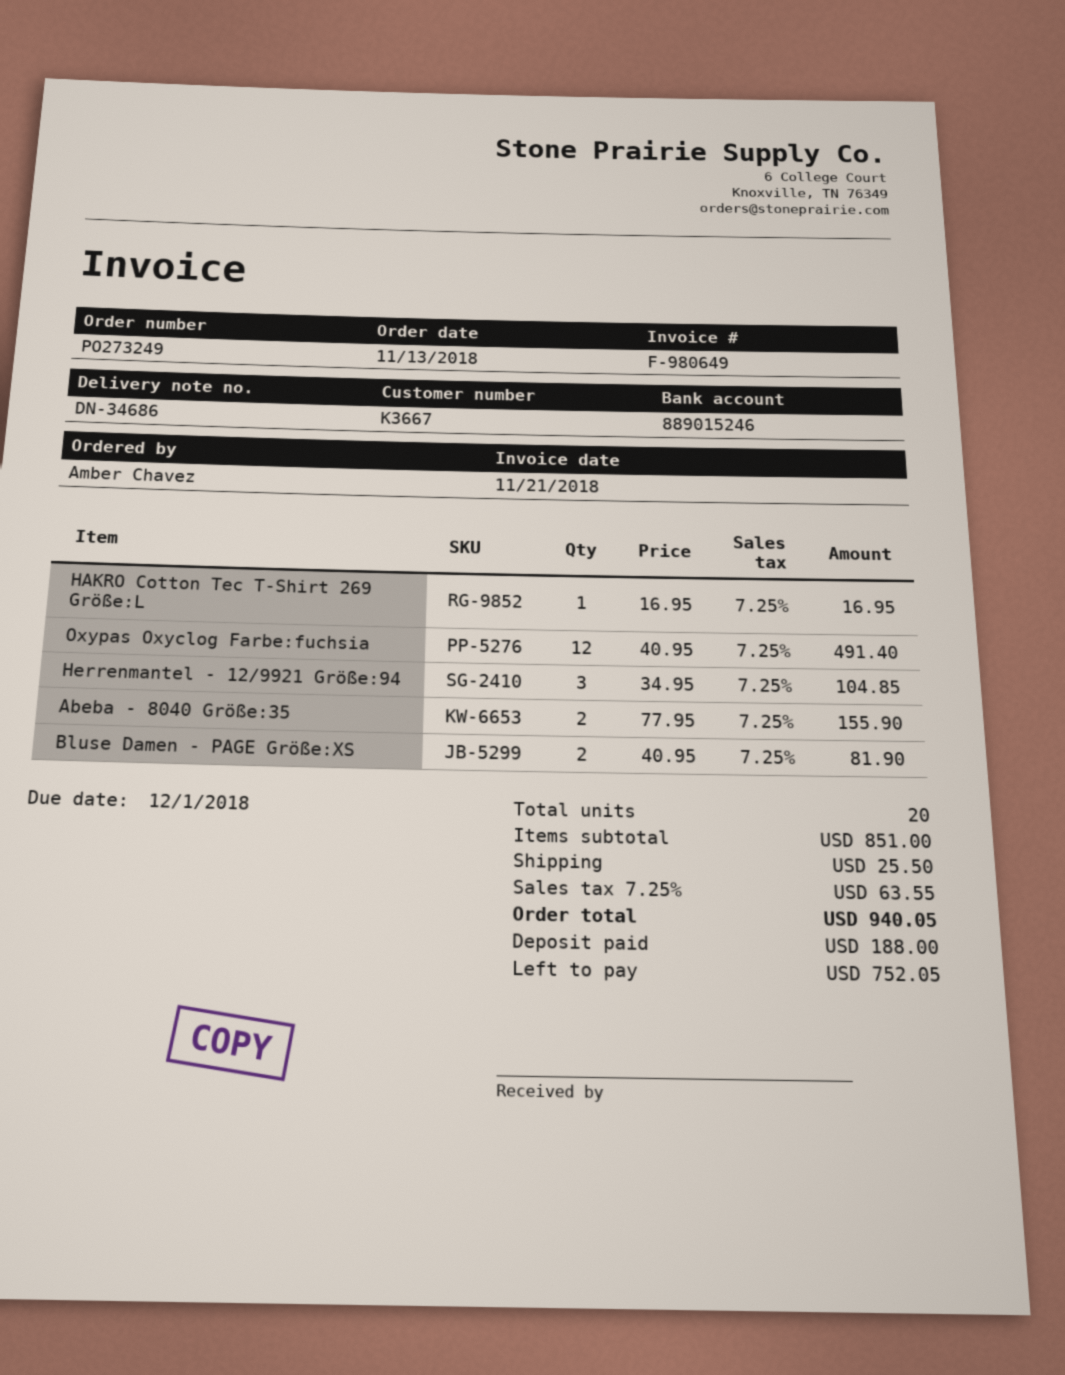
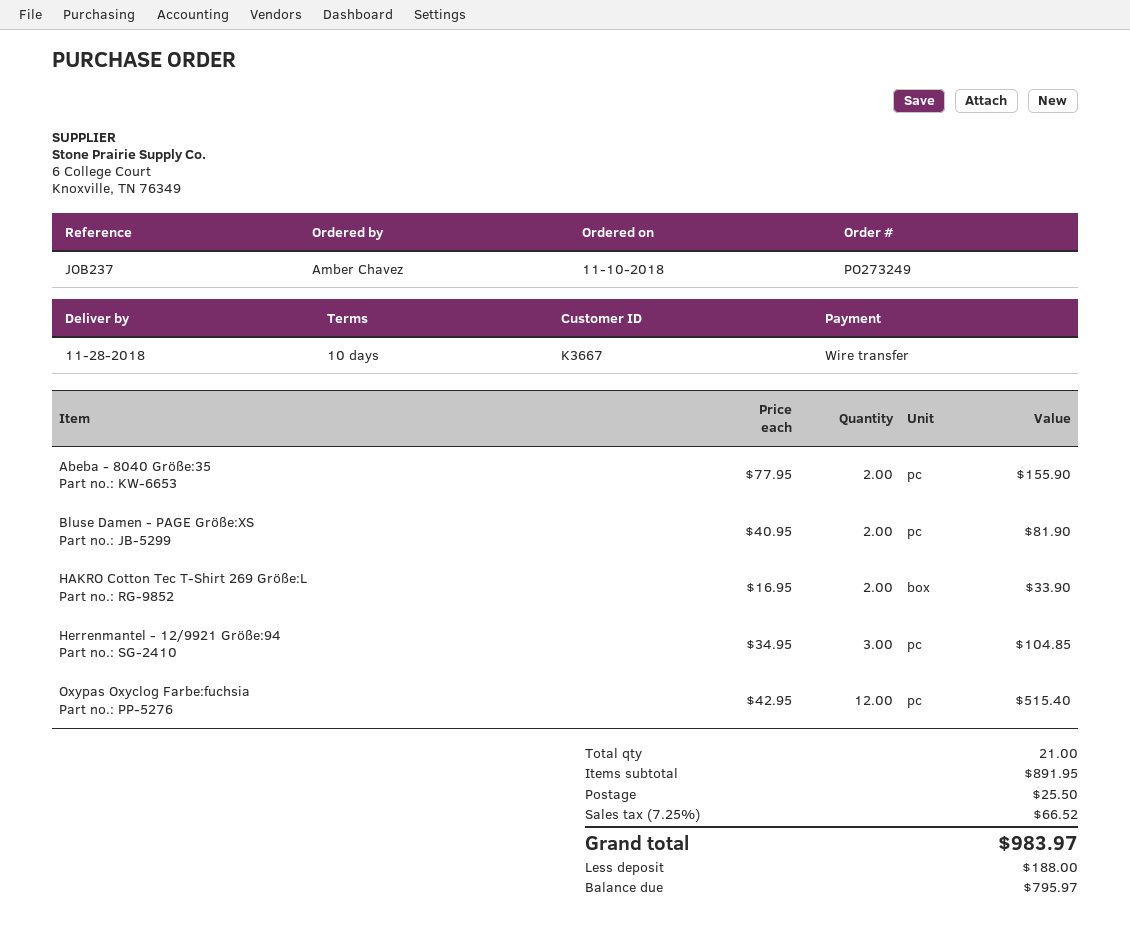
order date: 2018-11-13 -> 2018-11-10
HAKRO Cotton Tec T-Shirt 269 Größe:L: 1 x 16.95 = 16.95 -> 2 x 16.95 = 33.90
Oxypas Oxyclog Farbe:fuchsia: 12 x 40.95 = 491.40 -> 12 x 42.95 = 515.40
total quantity: 20 -> 21
subtotal: 851.00 -> 891.95
tax: 7.25% = 63.55 -> 7.25% = 66.52
total: 940.05 -> 983.97
balance: 752.05 -> 795.97

